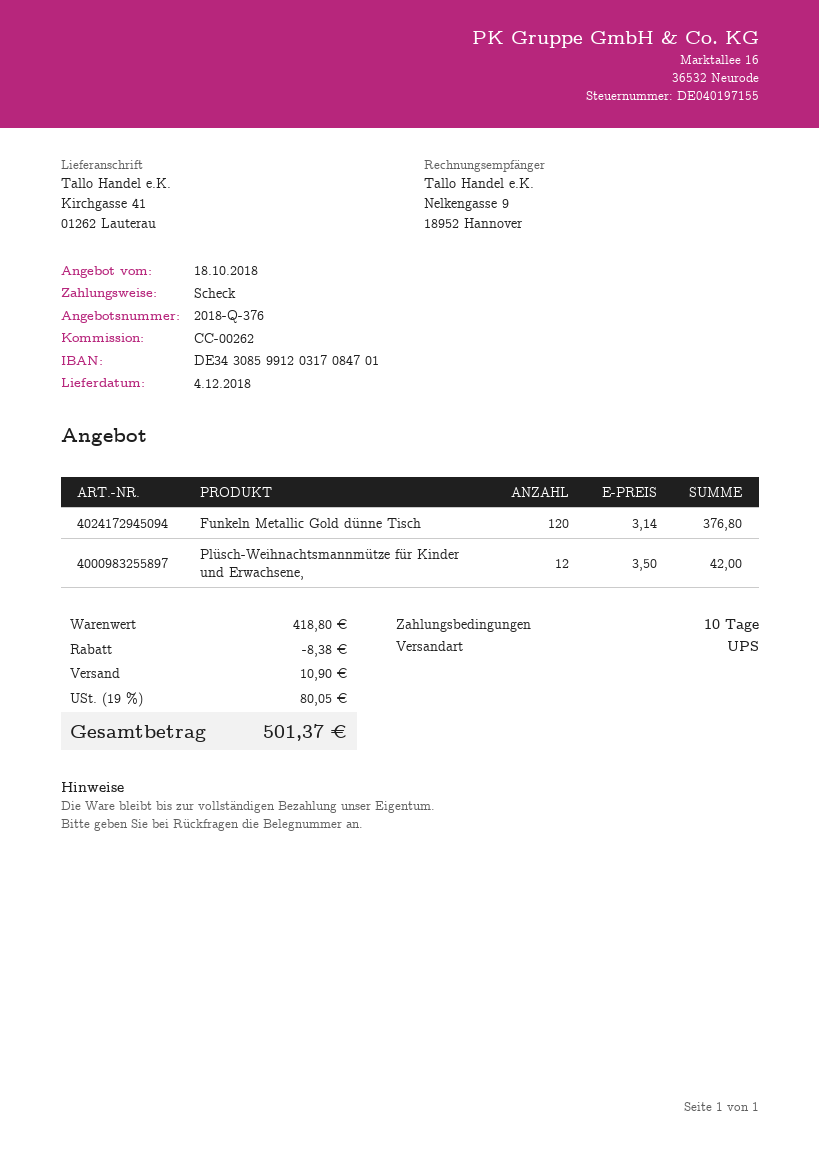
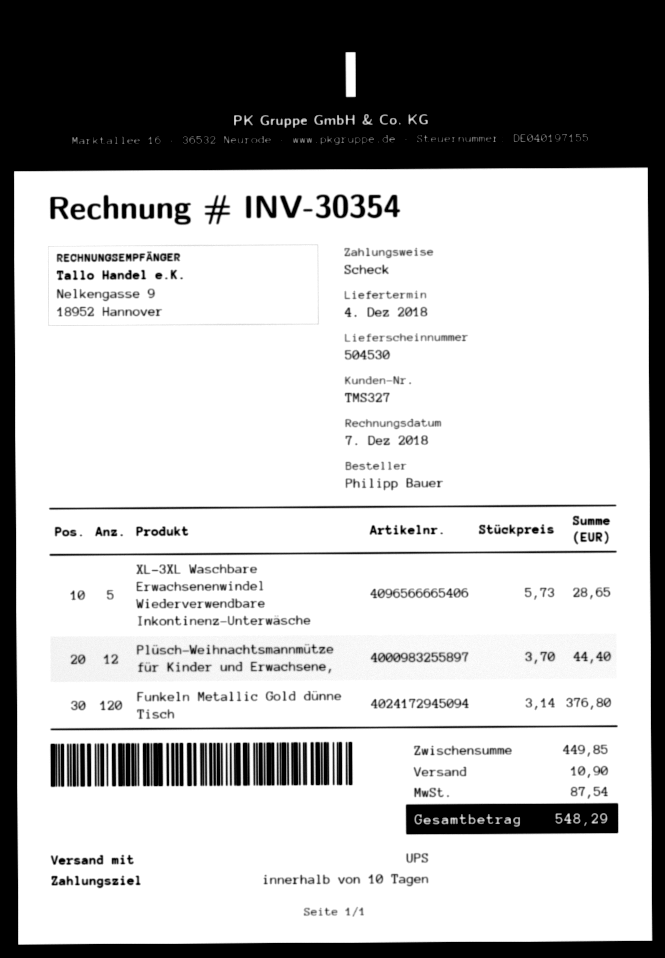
Plüsch-Weihnachtsmannmütze für Kinder und Erwachsene,: 12 x 3.50 = 42.00 -> 12 x 3.70 = 44.40
XL-3XL Waschbare Erwachsenenwindel Wiederverwendbare Inkontinenz-Unterwäsche: none -> 5 x 5.73 = 28.65
subtotal: 418.80 -> 449.85
discount: 8.38 -> none
tax: 80.05 -> 87.54
total: 501.37 -> 548.29

